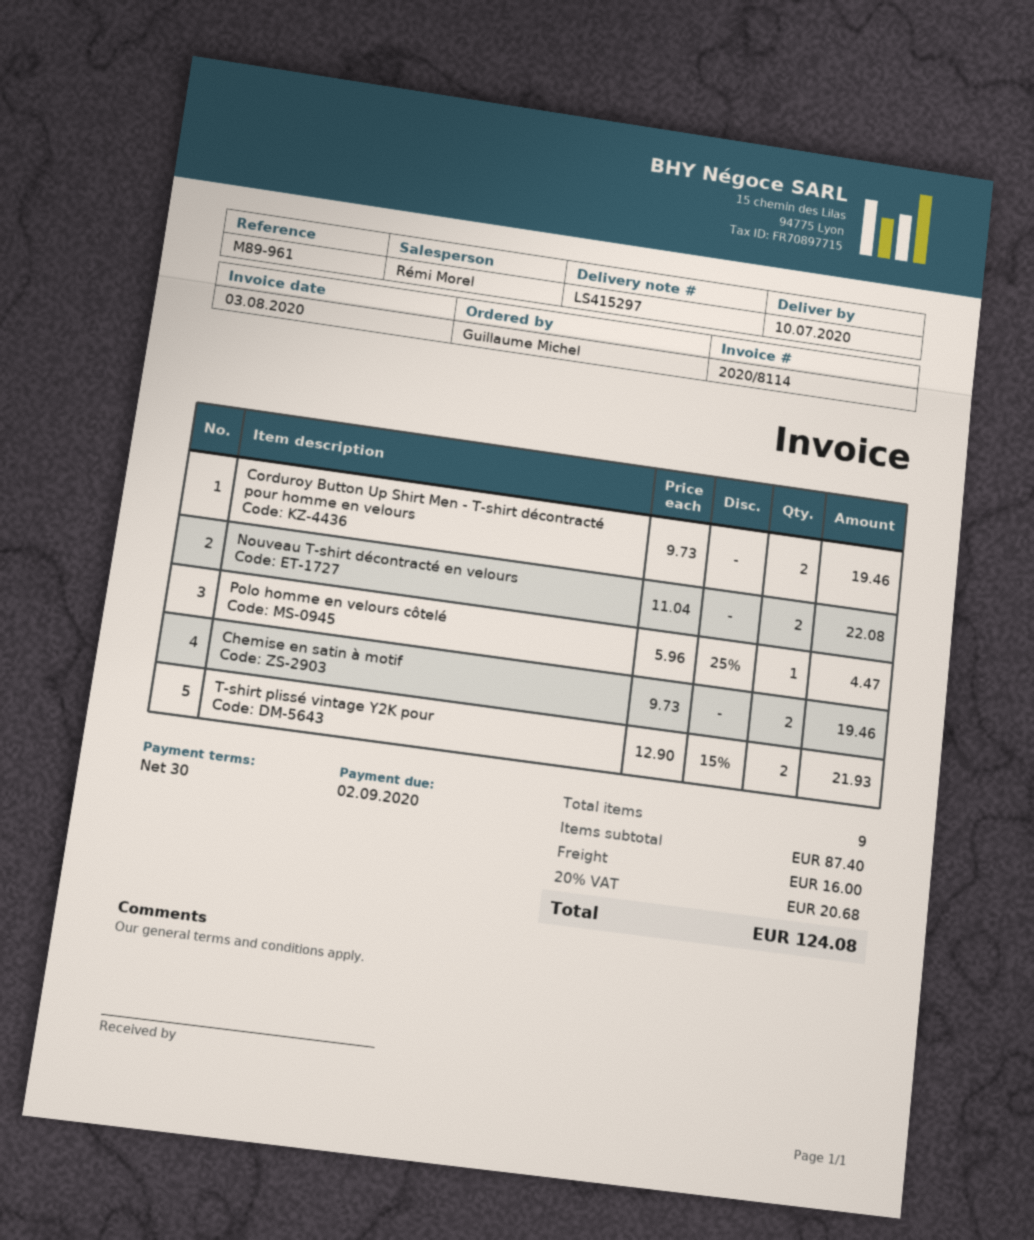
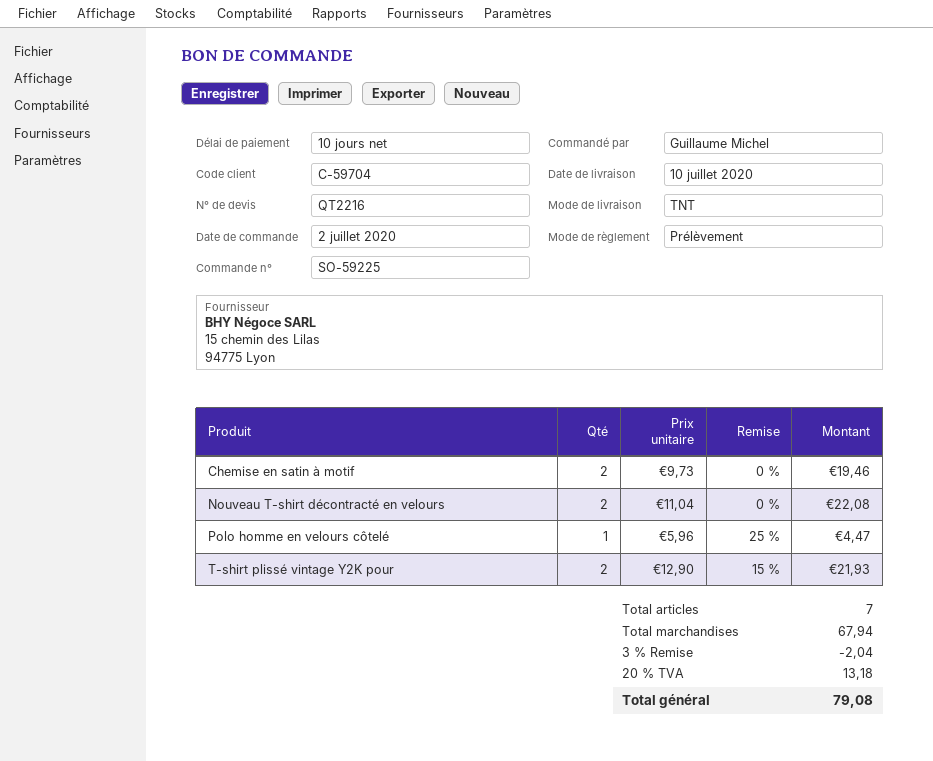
payment terms: 30 days -> 10 days
Corduroy Button Up Shirt Men - T-shirt décontracté pour homme en velours: 2 x 9.73 = 19.46 -> none
total quantity: 9 -> 7
subtotal: 87.40 -> 67.94
discount: none -> 3% = 2.04
shipping: 16.00 -> none
tax: 20% = 20.68 -> 20% = 13.18
total: 124.08 -> 79.08

